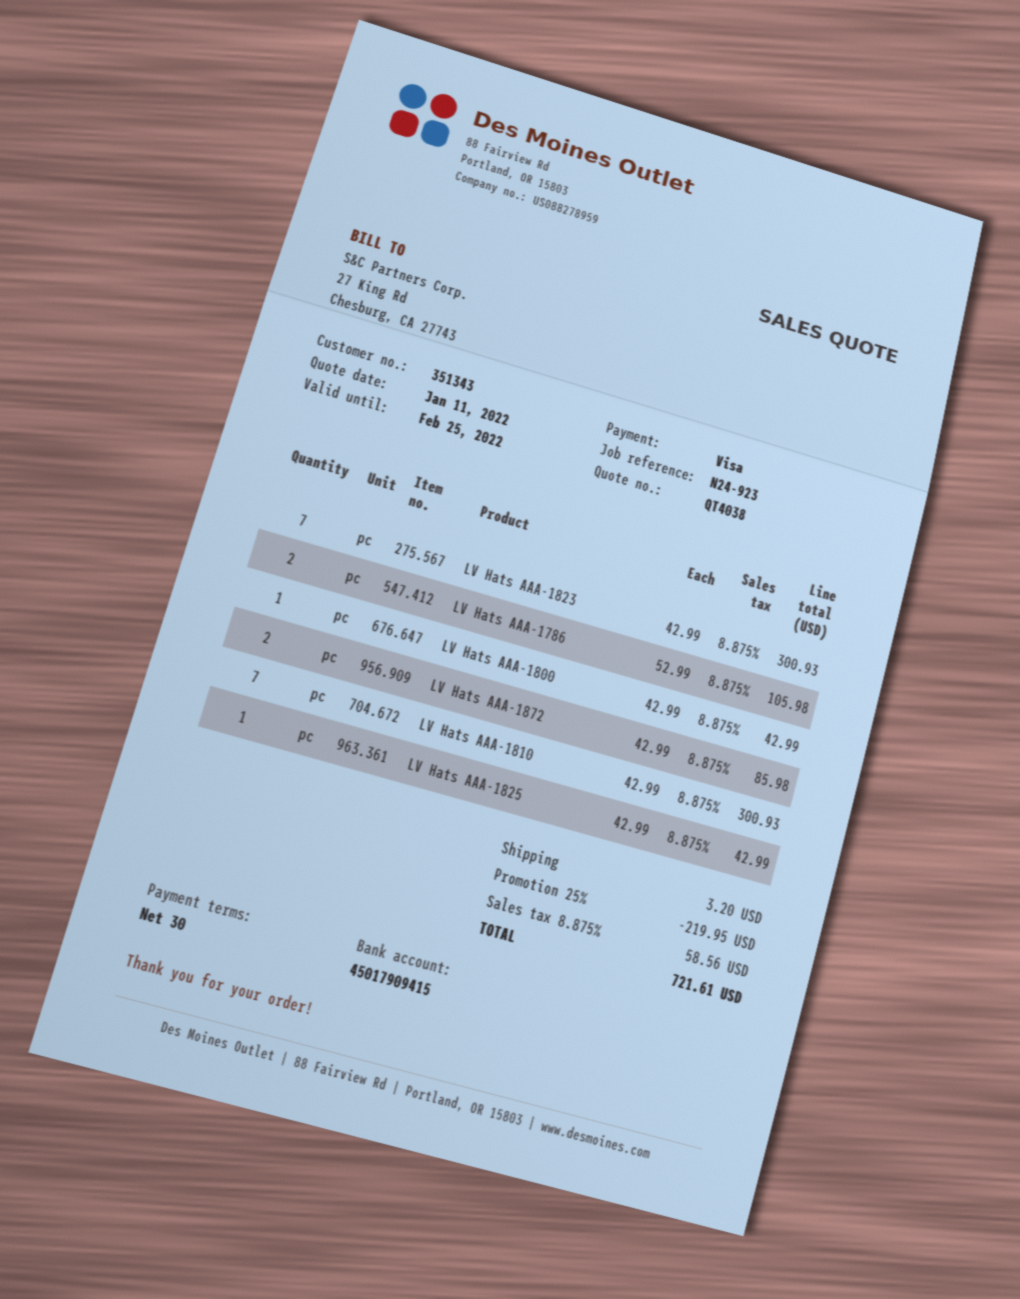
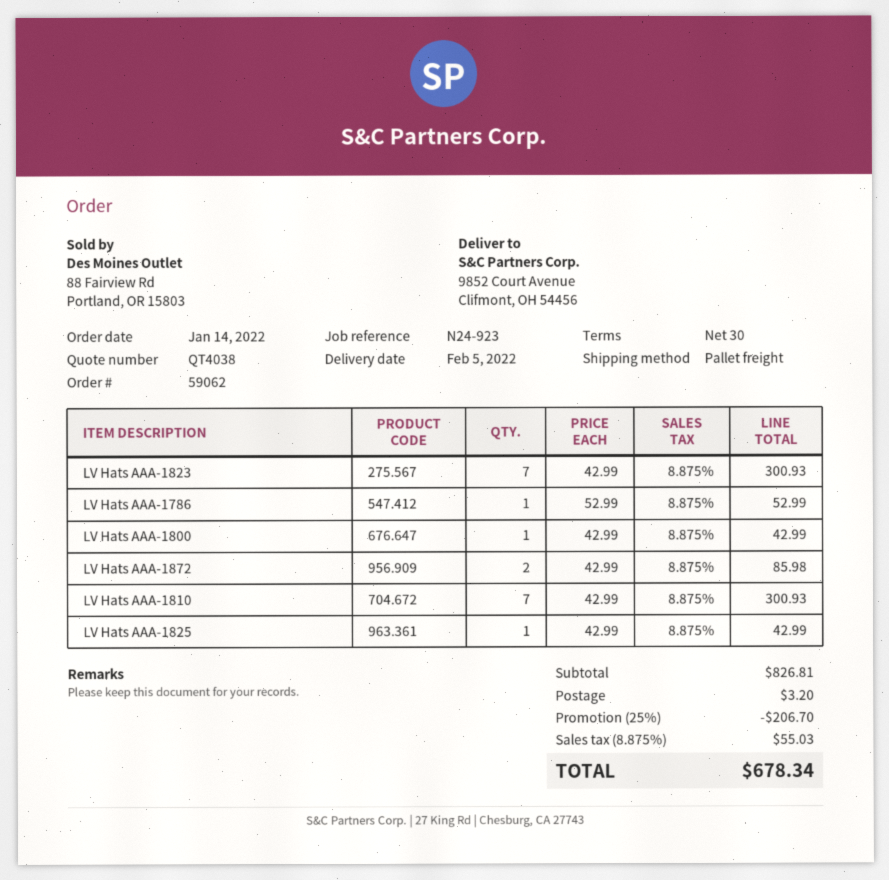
LV Hats AAA-1786: 2 x 52.99 = 105.98 -> 1 x 52.99 = 52.99
discount: 25% = 219.95 -> 25% = 206.70
tax: 8.875% = 58.56 -> 8.875% = 55.03
total: 721.61 -> 678.34

